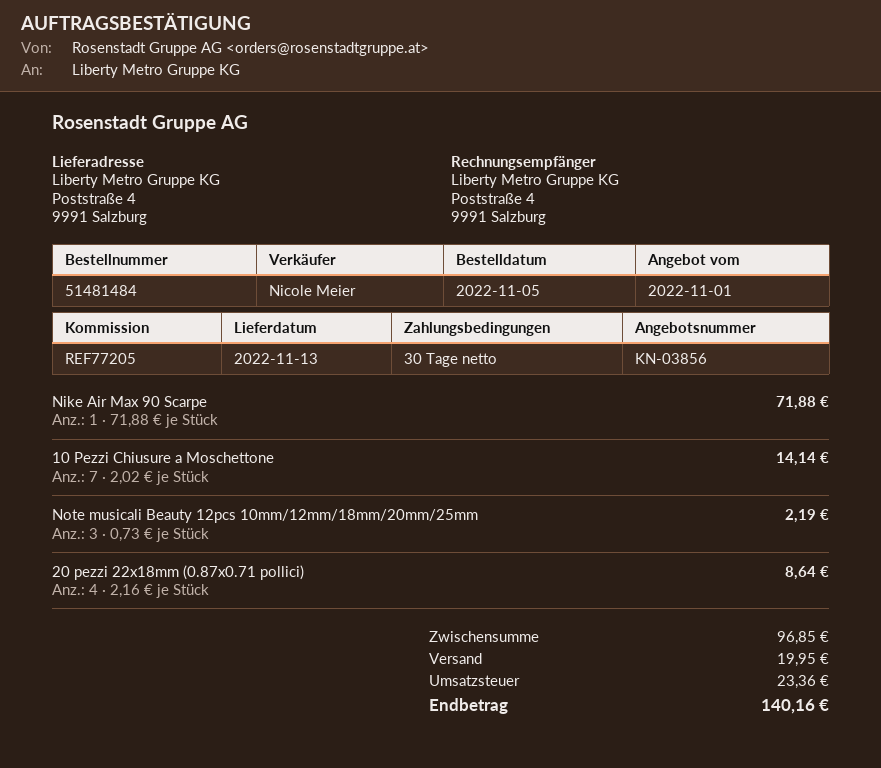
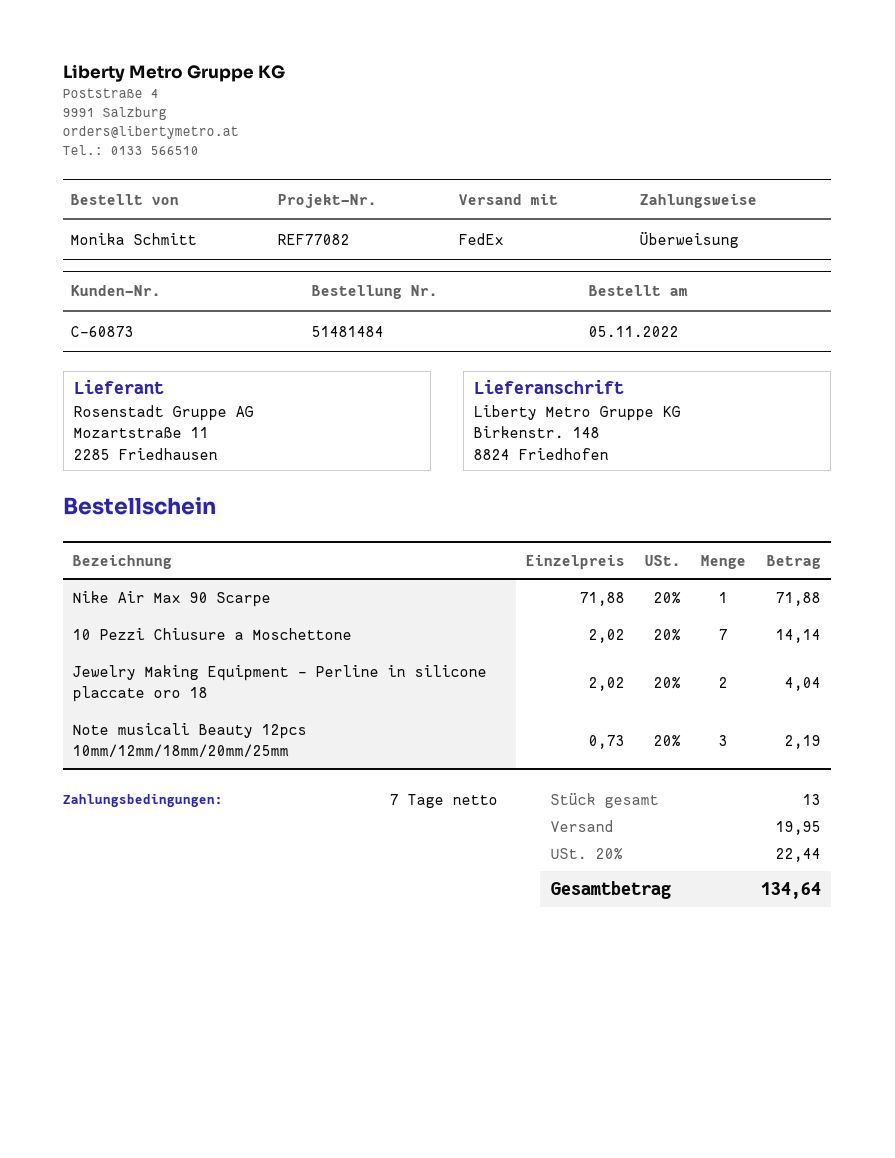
payment terms: 30 days -> 7 days
reference: REF77205 -> REF77082
ship to: Poststraße 4, 9991 Salzburg -> Birkenstr. 148, 8824 Friedhofen
20 pezzi 22x18mm (0.87x0.71 pollici): 4 x 2.16 = 8.64 -> none
Jewelry Making Equipment - Perline in silicone placcate oro 18: none -> 2 x 2.02 = 4.04
tax: 23.36 -> 22.44
total: 140.16 -> 134.64

